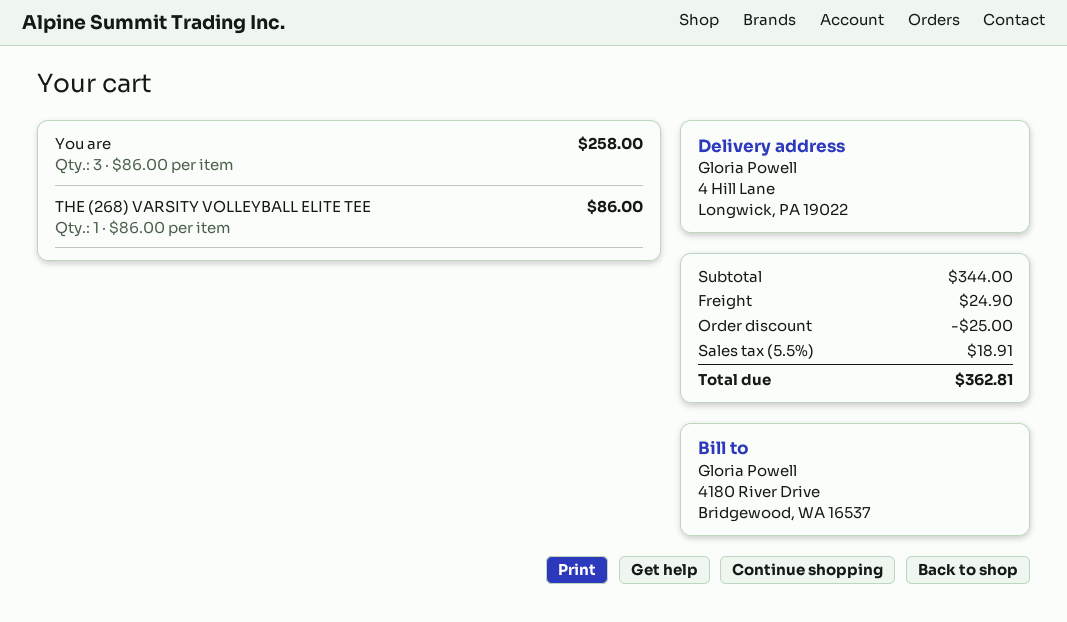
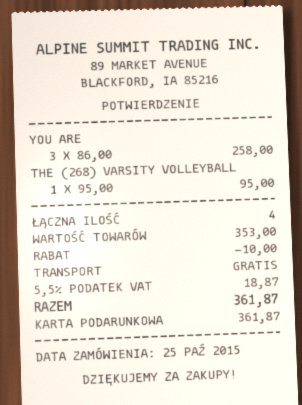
THE (268) VARSITY VOLLEYBALL ELITE TEE: 1 x 86.00 = 86.00 -> 1 x 95.00 = 95.00
subtotal: 344.00 -> 353.00
discount: 25.00 -> 10.00
shipping: 24.90 -> 0.00
tax: 5.5% = 18.91 -> 5.5% = 18.87
total: 362.81 -> 361.87

